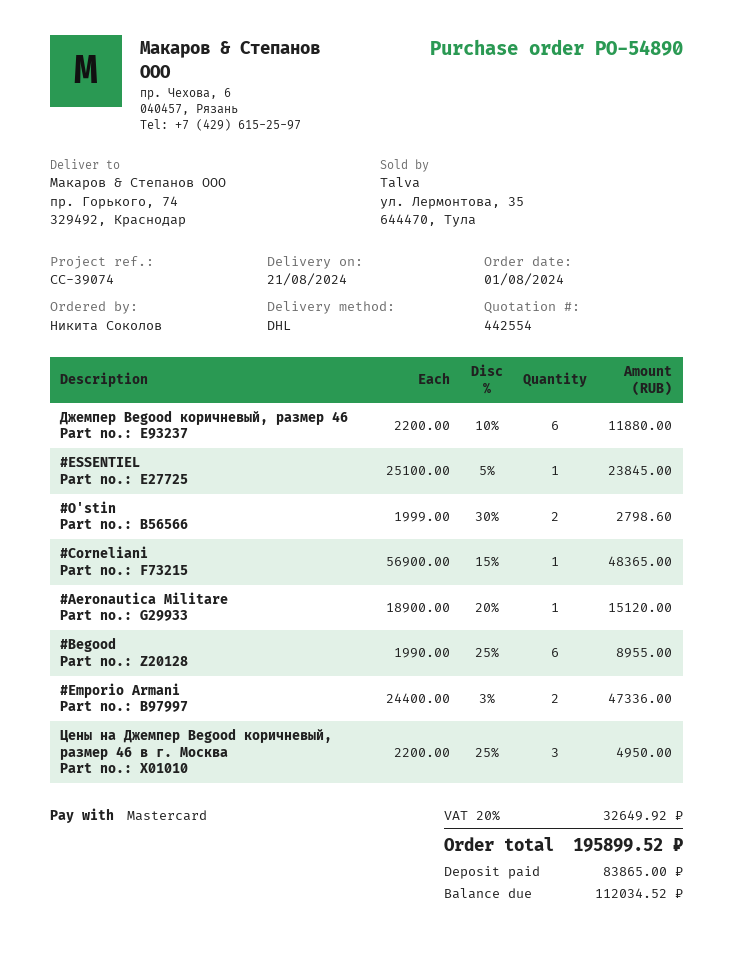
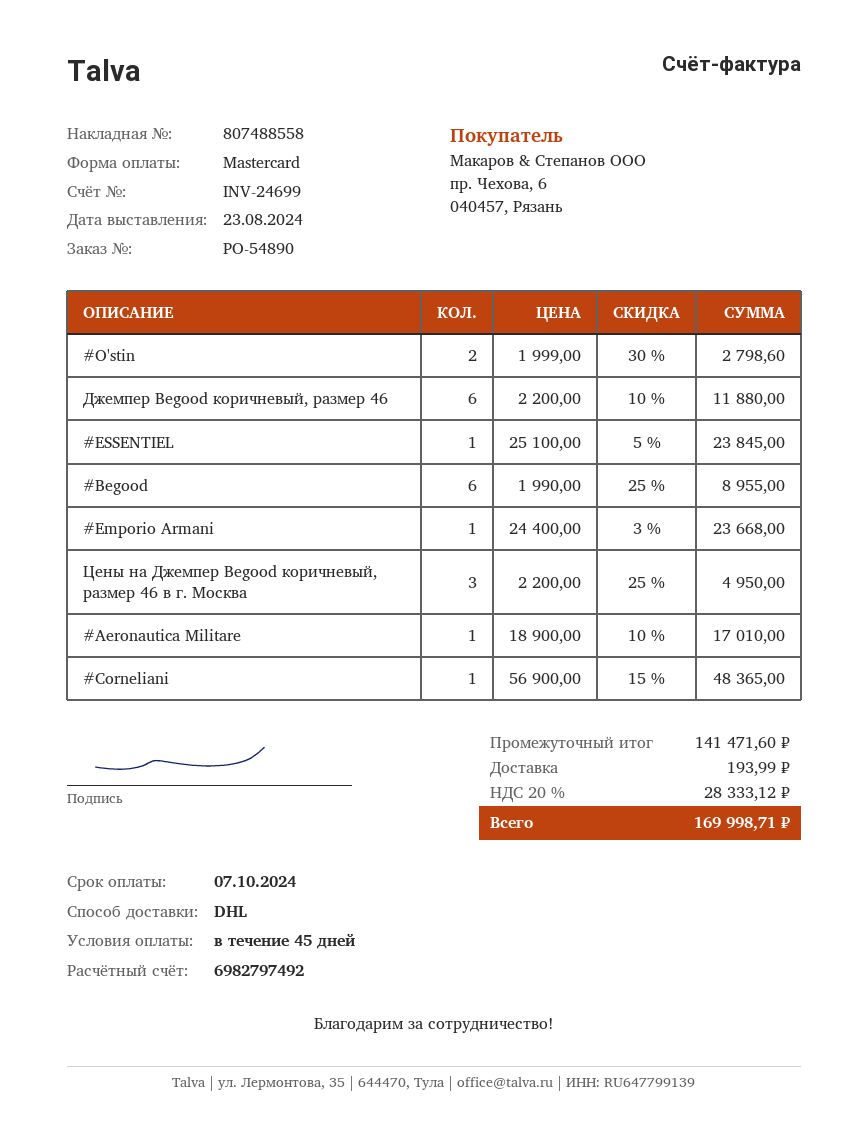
#Aeronautica Militare: 1 x 18900.00 - 20% = 15120.00 -> 1 x 18900.00 - 10% = 17010.00
#Emporio Armani: 2 x 24400.00 - 3% = 47336.00 -> 1 x 24400.00 - 3% = 23668.00
shipping: none -> 193.99
tax: 20% = 32649.92 -> 20% = 28333.12
total: 195899.52 -> 169998.71

